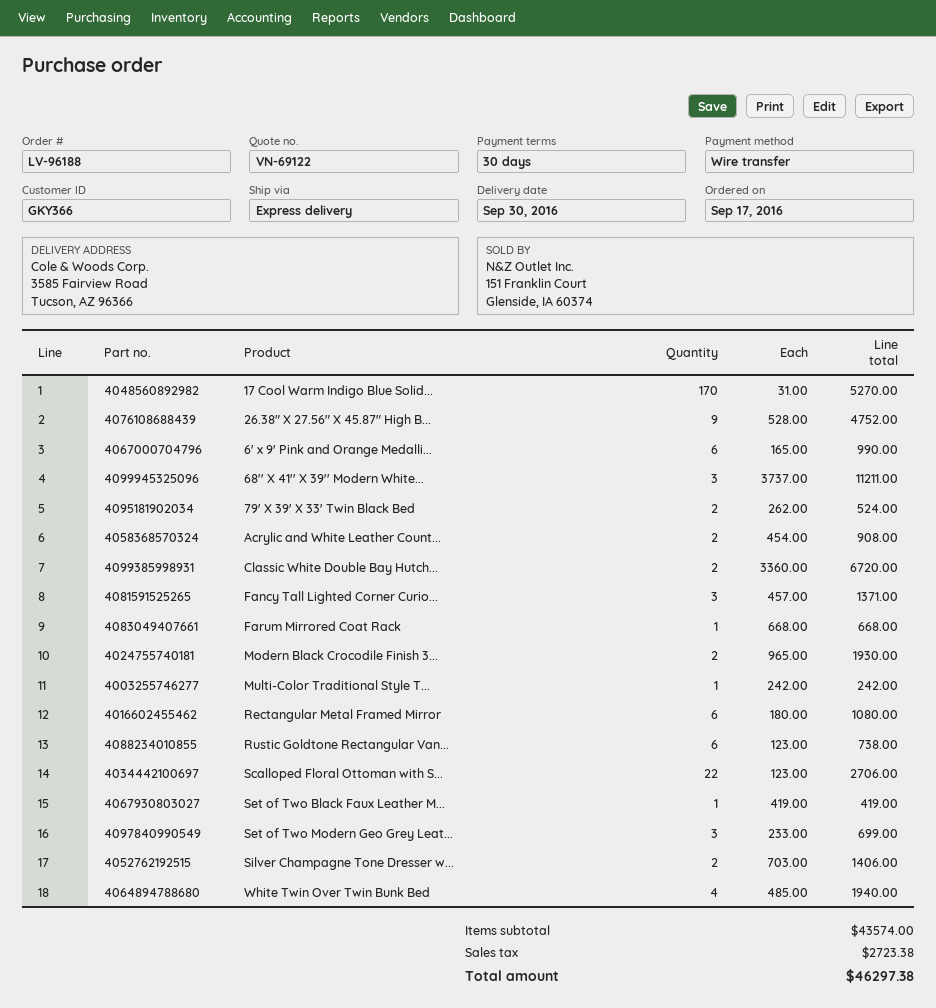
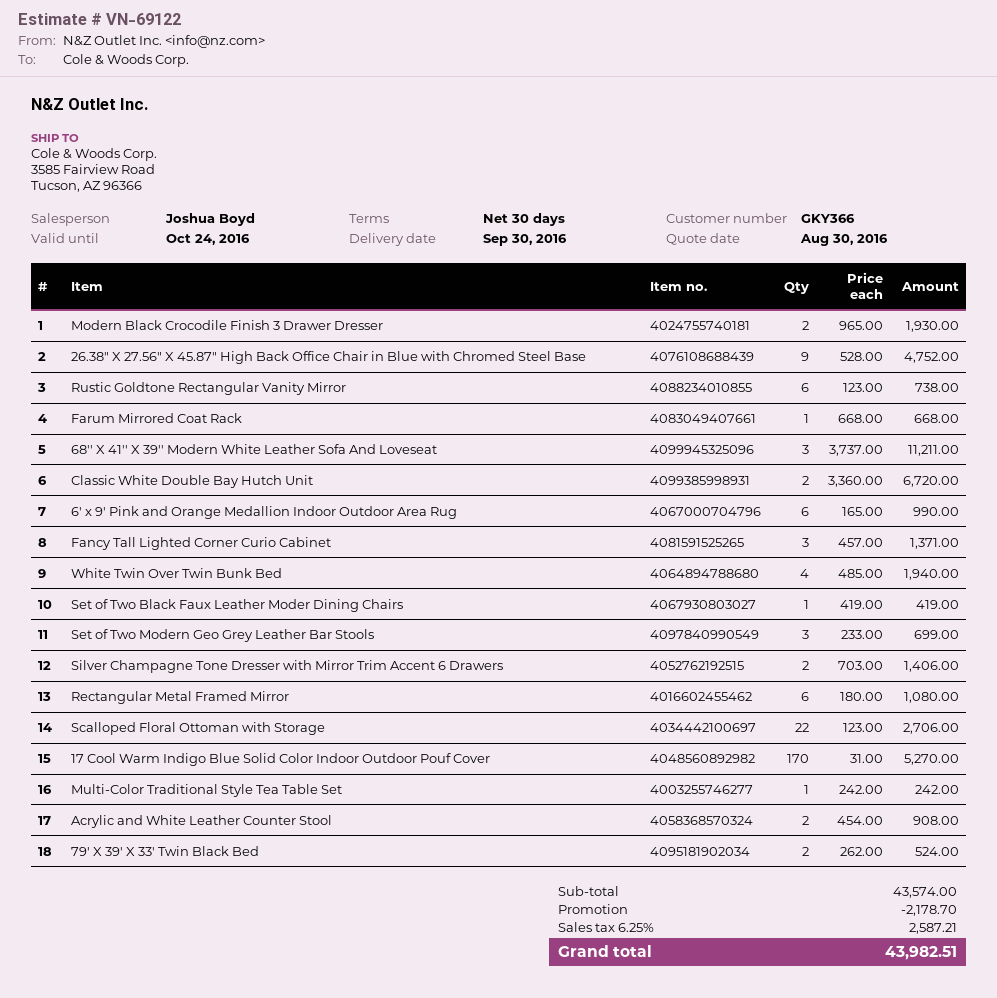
discount: none -> 2178.70
tax: 2723.38 -> 2587.21
total: 46297.38 -> 43982.51

